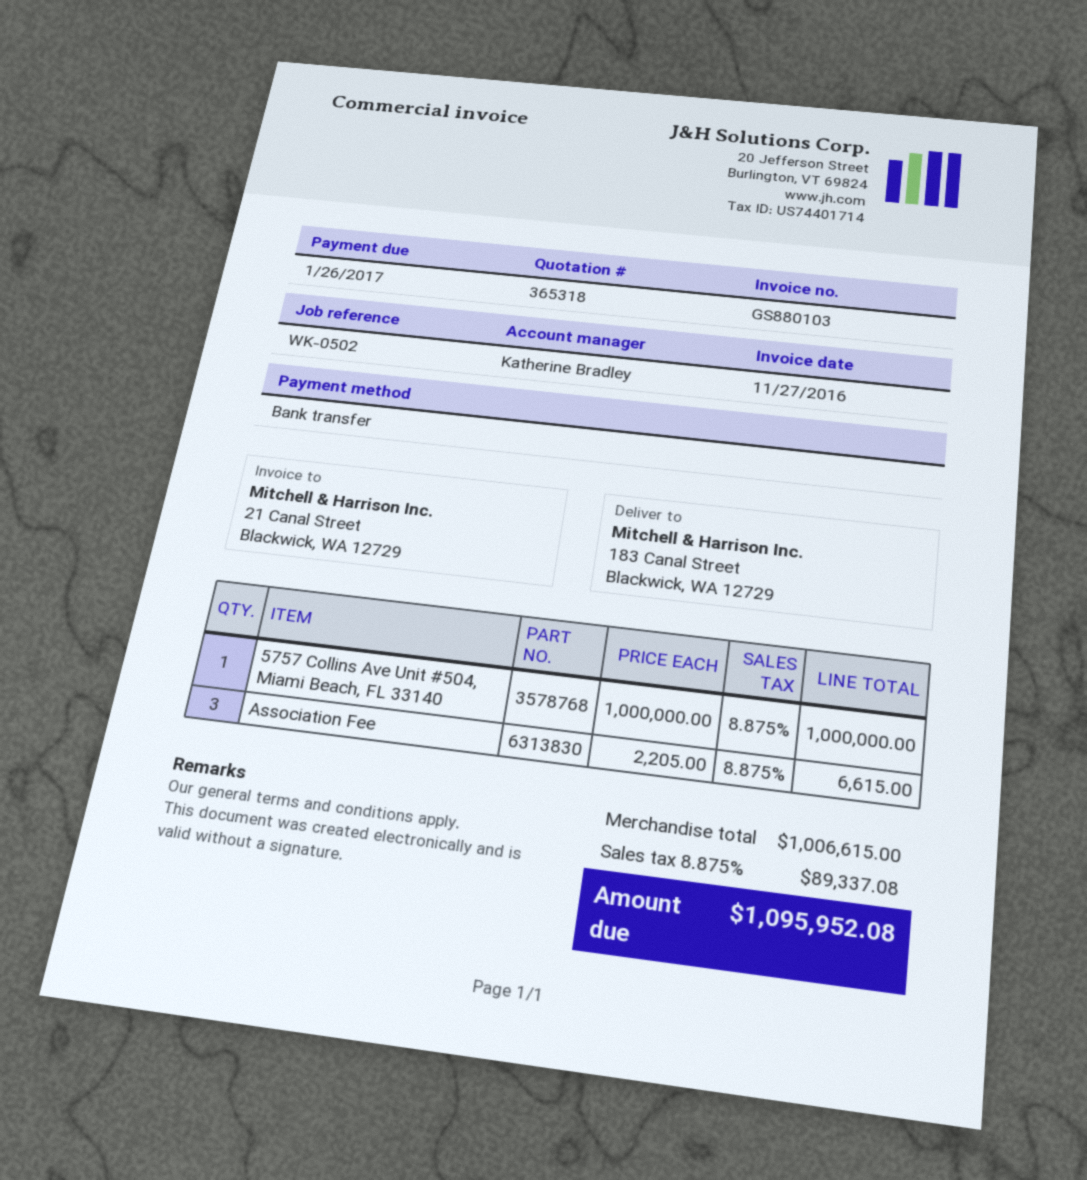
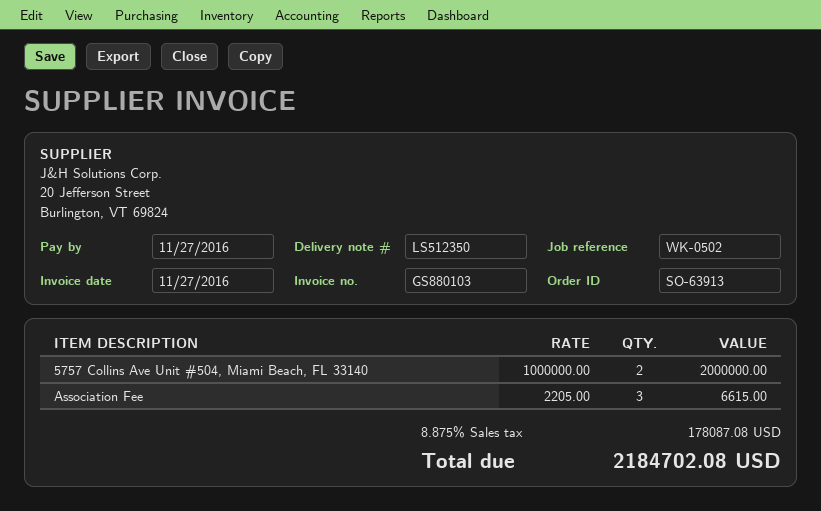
due date: 2017-01-26 -> 2016-11-27
5757 Collins Ave Unit #504, Miami Beach, FL 33140: 1 x 1000000.00 = 1000000.00 -> 2 x 1000000.00 = 2000000.00
tax: 8.875% = 89337.08 -> 8.875% = 178087.08
total: 1095952.08 -> 2184702.08

